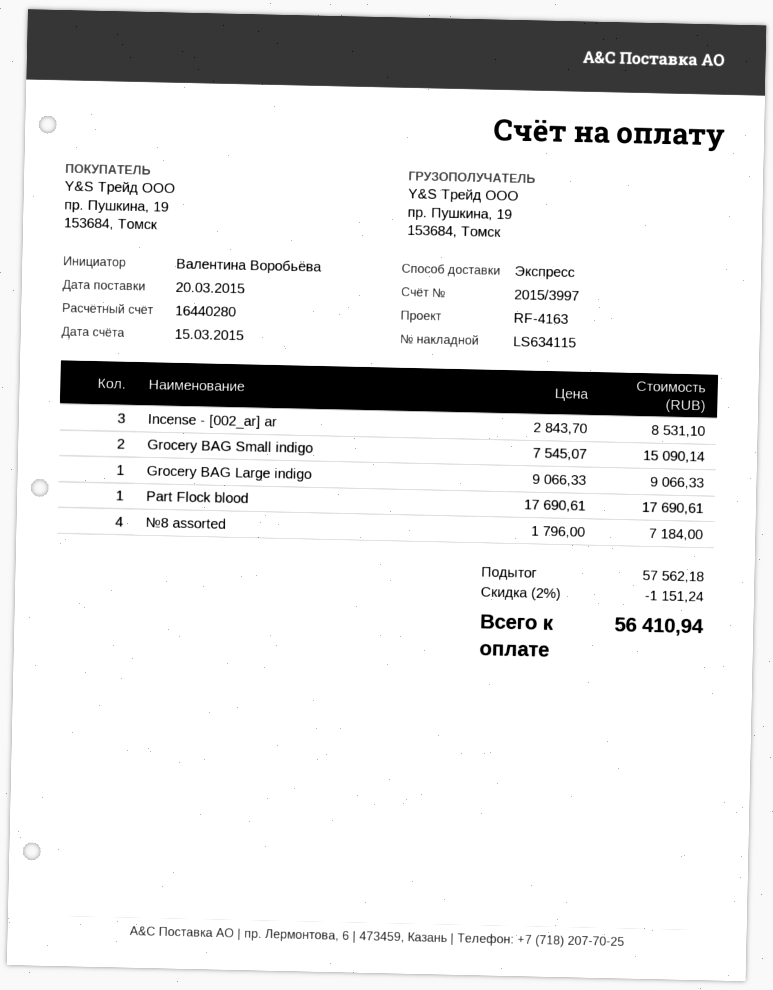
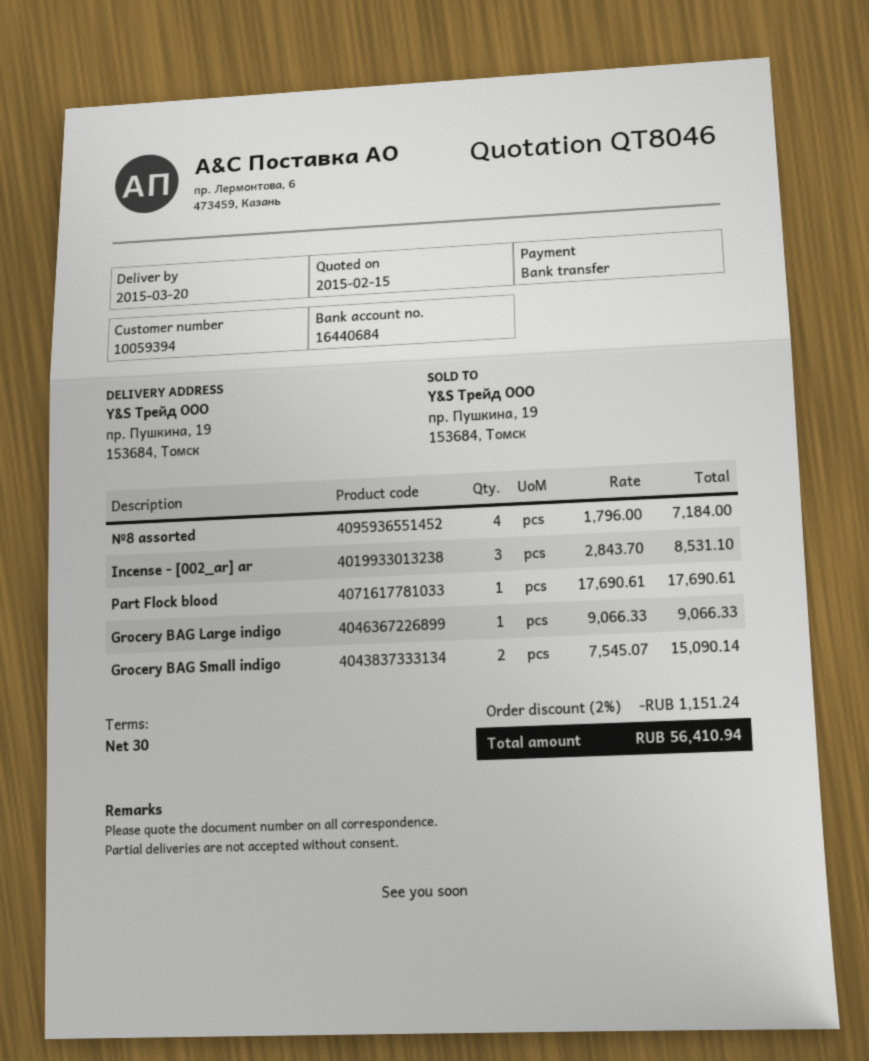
bank account: 16440280 -> 16440684

